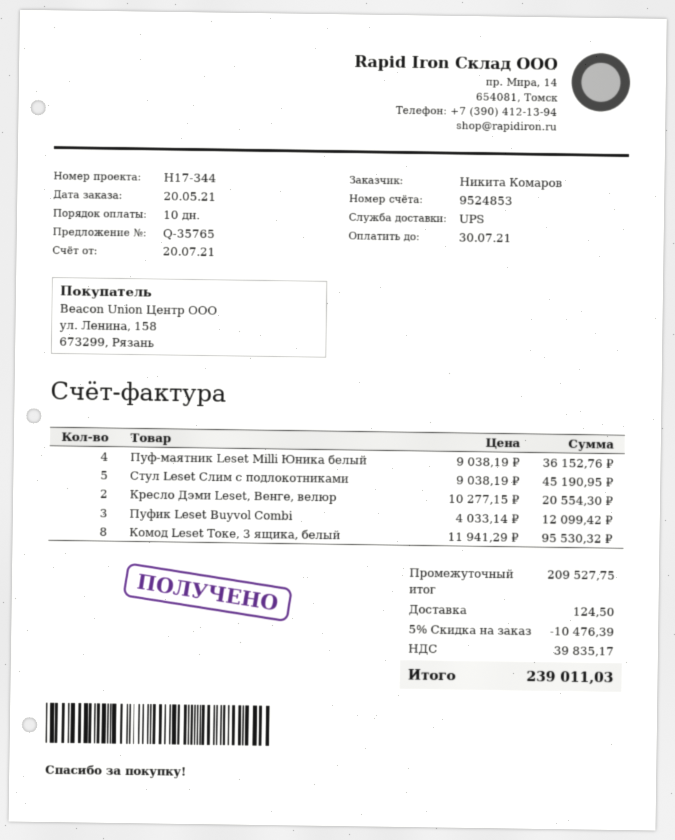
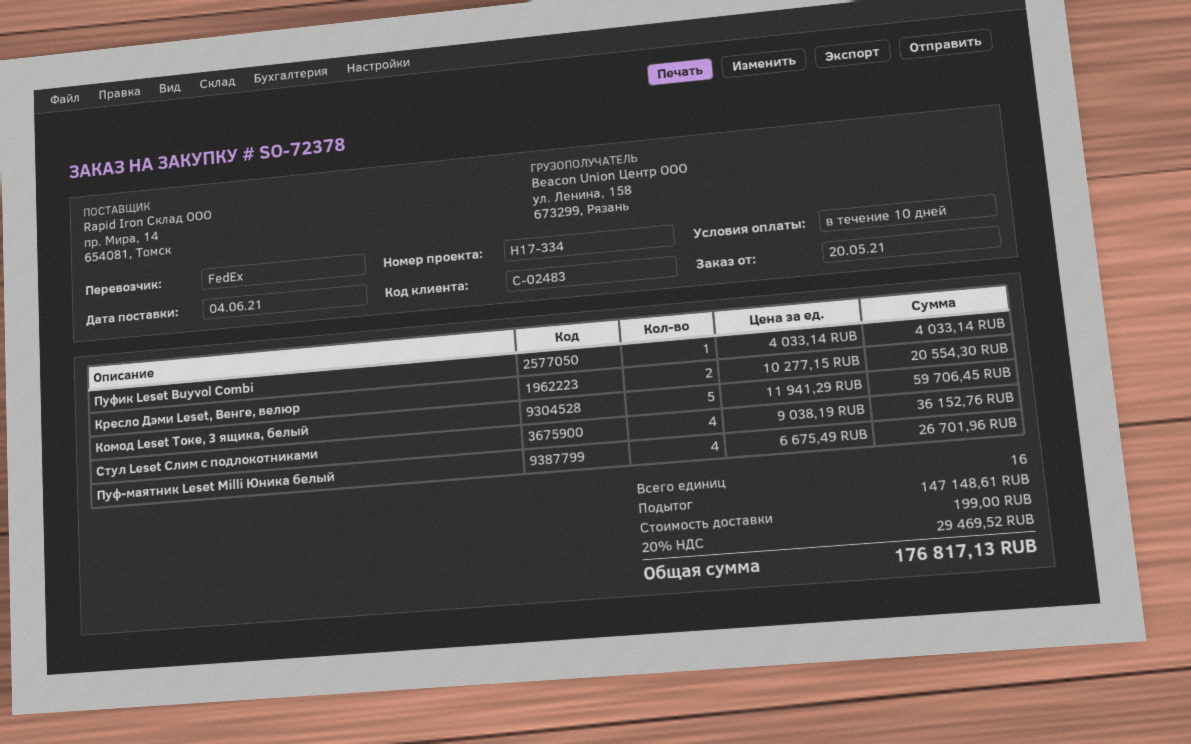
reference: H17-344 -> H17-334
shipping method: UPS -> FedEx
Пуф-маятник Leset Milli Юника белый: 4 x 9038.19 = 36152.76 -> 4 x 6675.49 = 26701.96
Стул Leset Слим с подлокотниками: 5 x 9038.19 = 45190.95 -> 4 x 9038.19 = 36152.76
Пуфик Leset Buyvol Combi: 3 x 4033.14 = 12099.42 -> 1 x 4033.14 = 4033.14
Комод Leset Токе, 3 ящика, белый: 8 x 11941.29 = 95530.32 -> 5 x 11941.29 = 59706.45
subtotal: 209527.75 -> 147148.61
discount: 5% = 10476.39 -> none
shipping: 124.50 -> 199.00
tax: 39835.17 -> 29469.52
total: 239011.03 -> 176817.13

